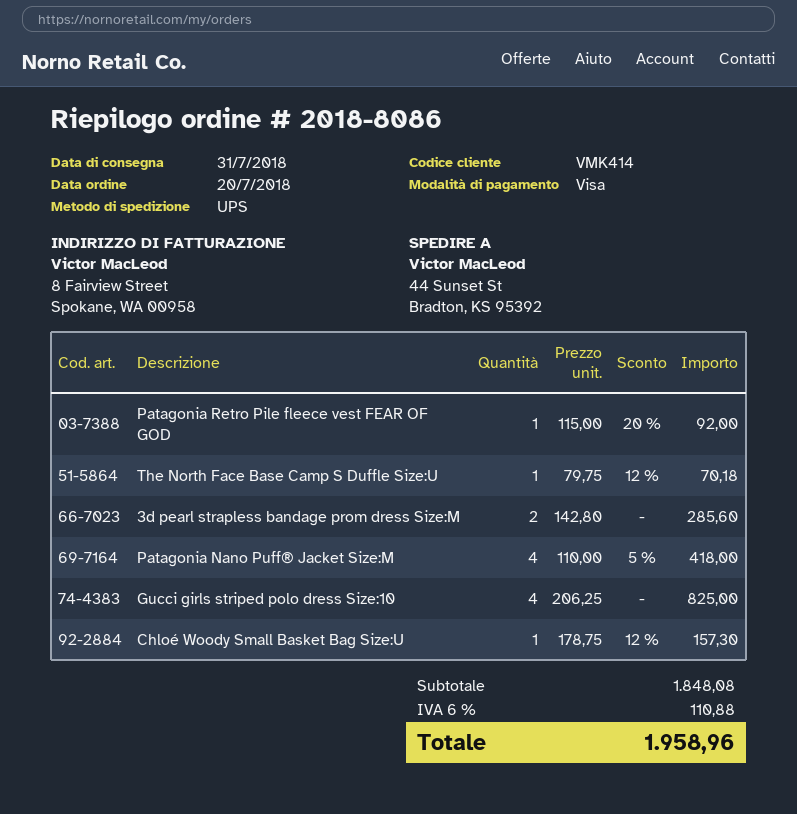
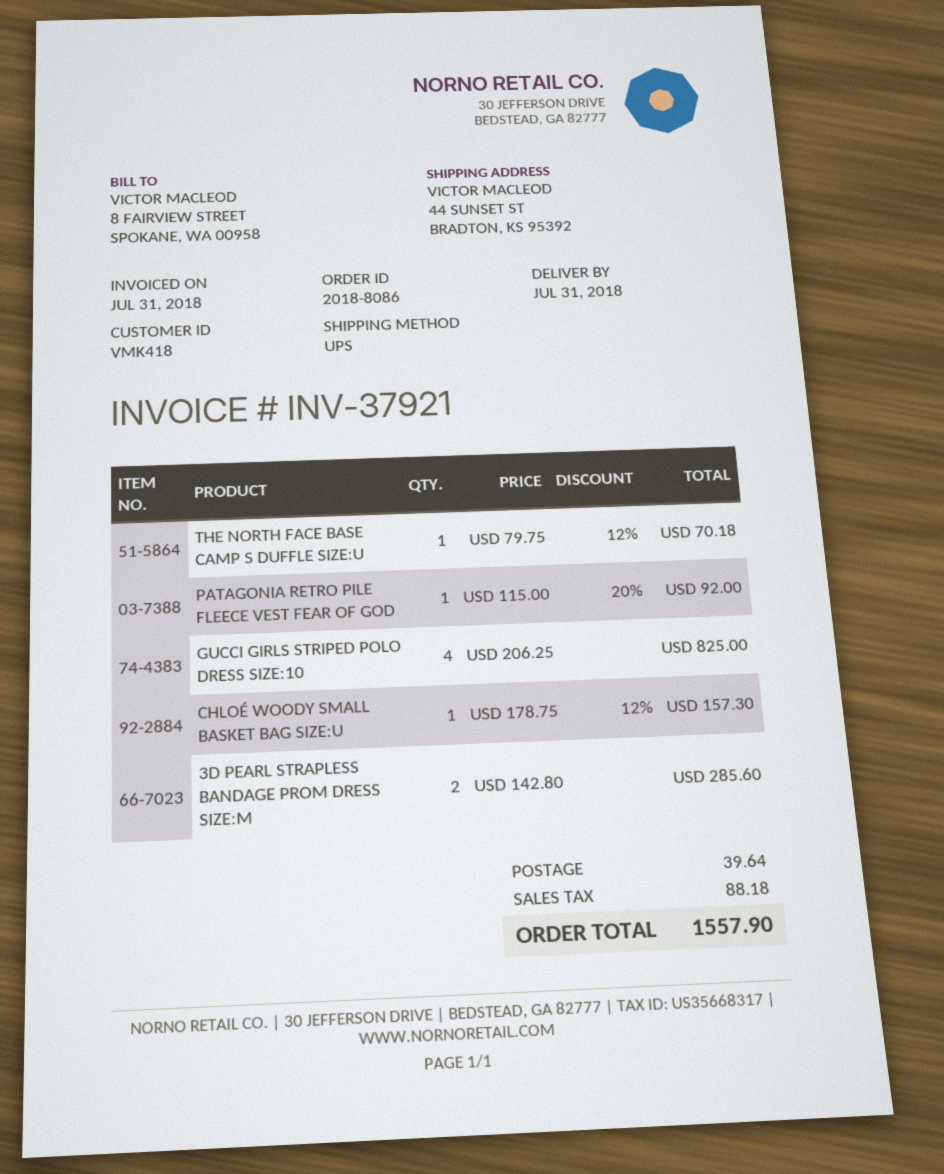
customer number: VMK414 -> VMK418
Patagonia Nano Puff® Jacket Size:M: 4 x 110.00 - 5% = 418.00 -> none
shipping: none -> 39.64
tax: 110.88 -> 88.18
total: 1958.96 -> 1557.90

